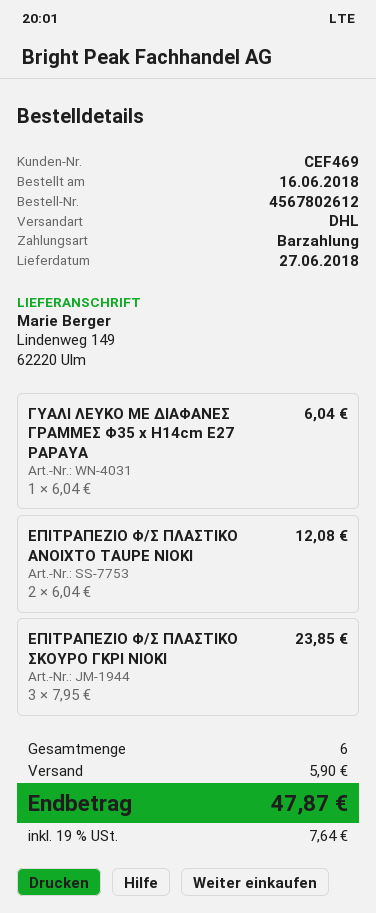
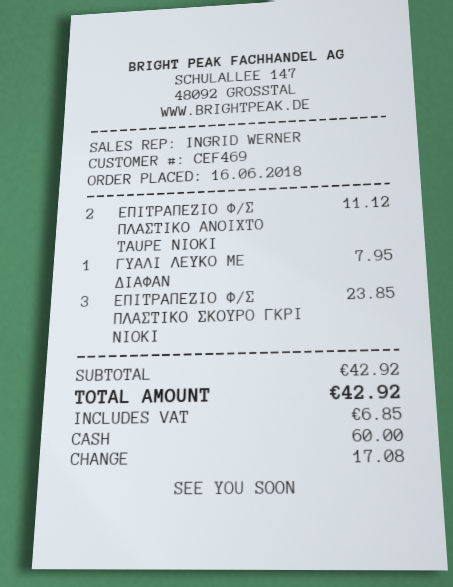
ΓΥΑΛΙ ΛΕΥΚΟ ΜΕ ΔΙΑΦΑΝΕΣ ΓΡΑΜΜΕΣ Φ35 x H14cm E27 PAPAYA: 1 for 6.04 -> 1 for 7.95
ΕΠΙΤΡΑΠΕΖΙΟ Φ/Σ ΠΛΑΣΤΙΚΟ ΑΝΟΙΧΤΟ TAUPE NIOKI: 2 for 12.08 -> 2 for 11.12
shipping: 5.90 -> none
tax: 7.64 -> 6.85
total: 47.87 -> 42.92

